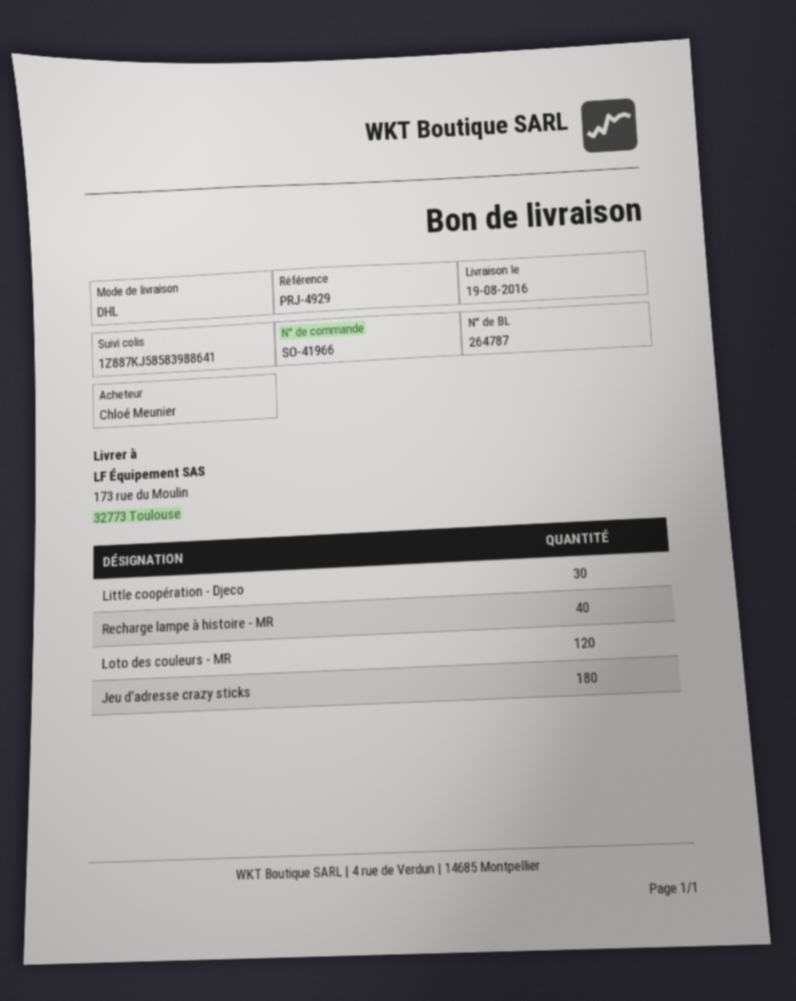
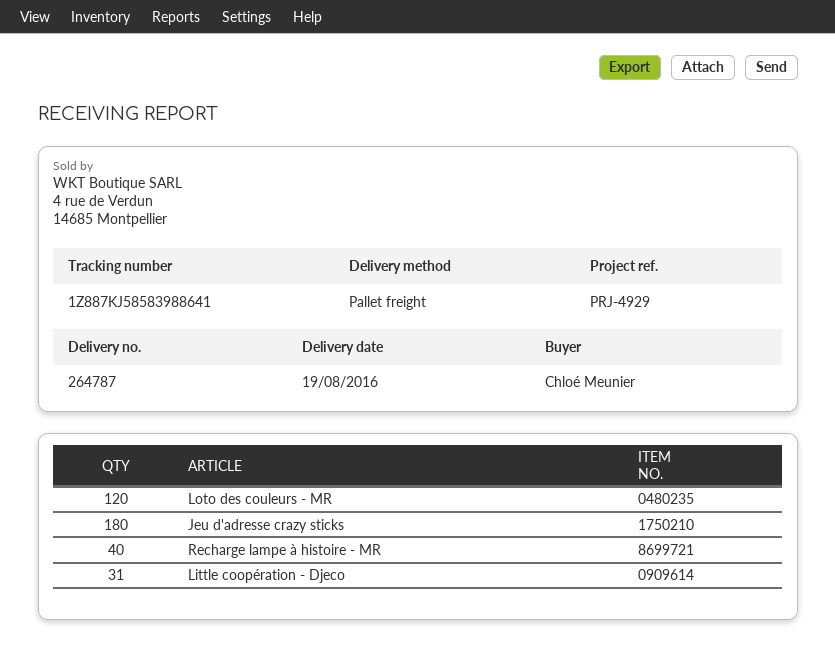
shipping method: DHL -> pallet freight
Little coopération - Djeco: 30 -> 31

